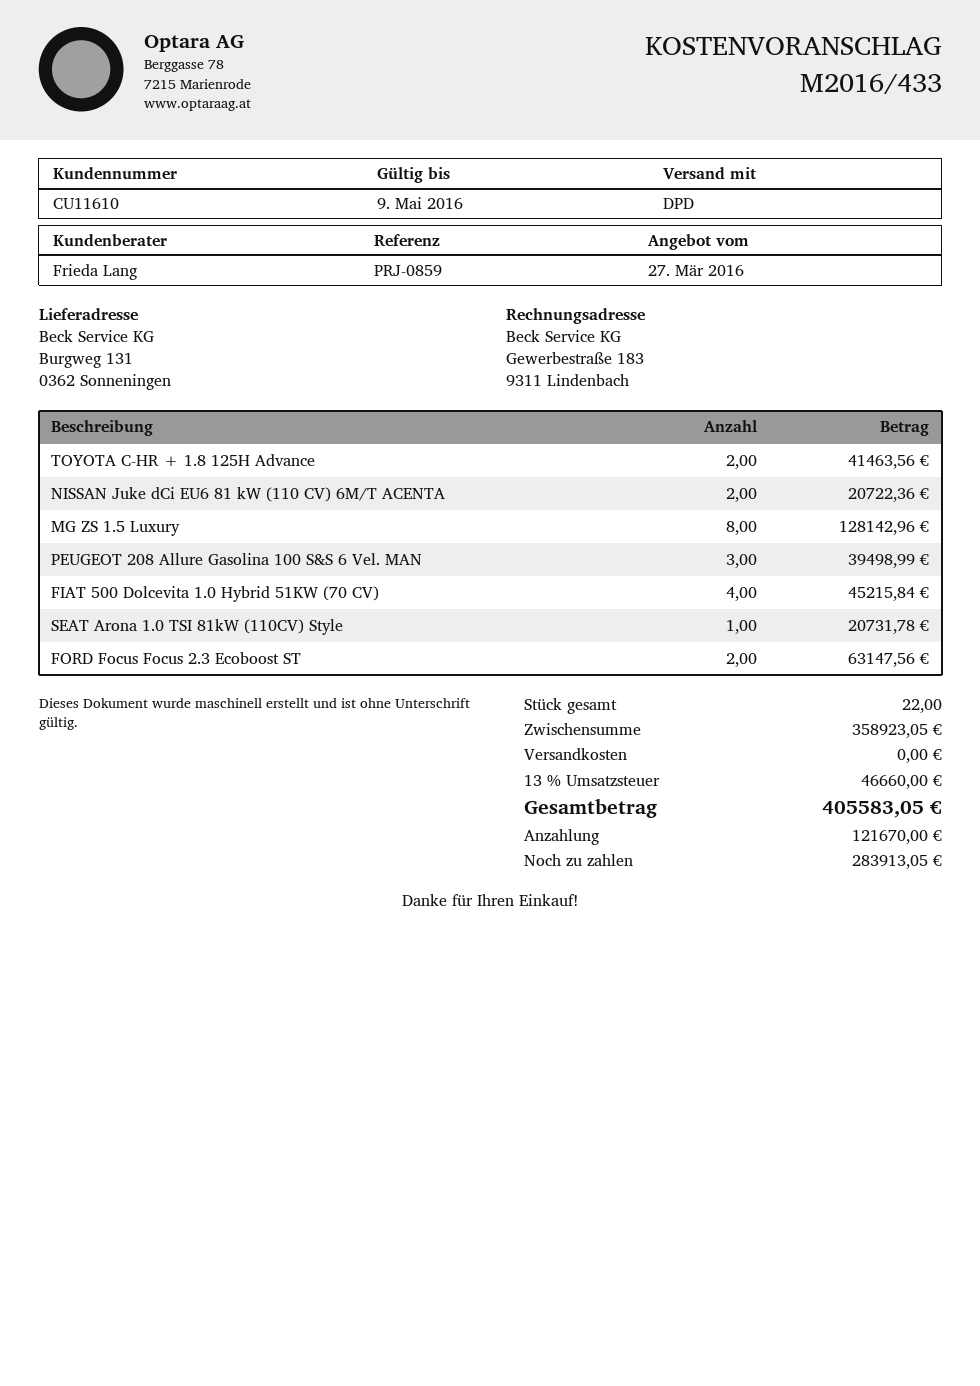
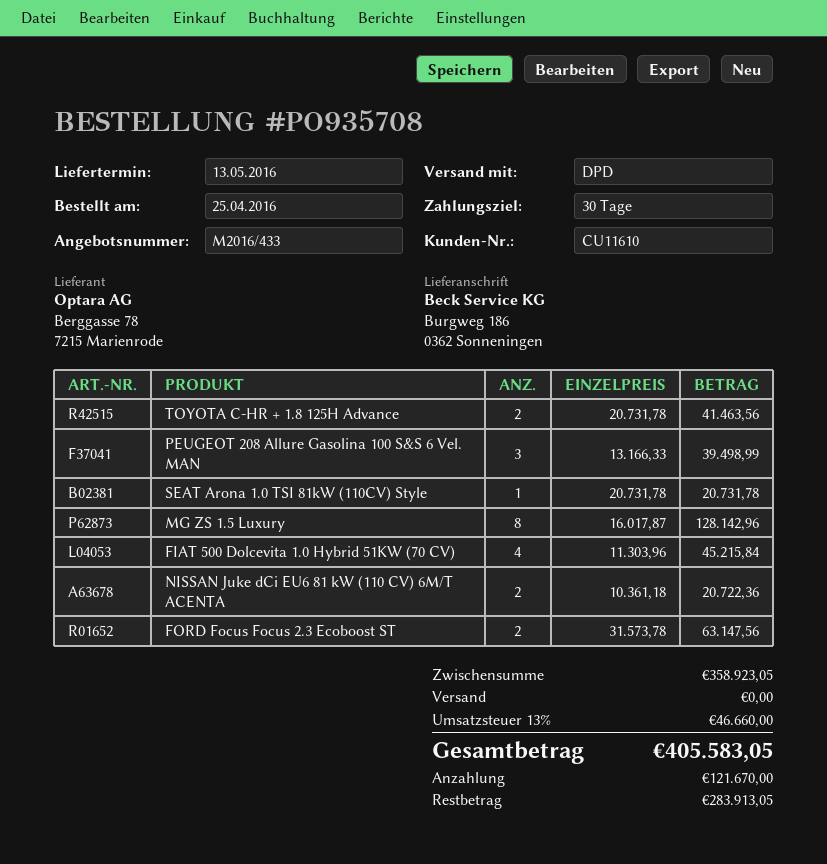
ship to: Burgweg 131, 0362 Sonneningen -> Burgweg 186, 0362 Sonneningen

